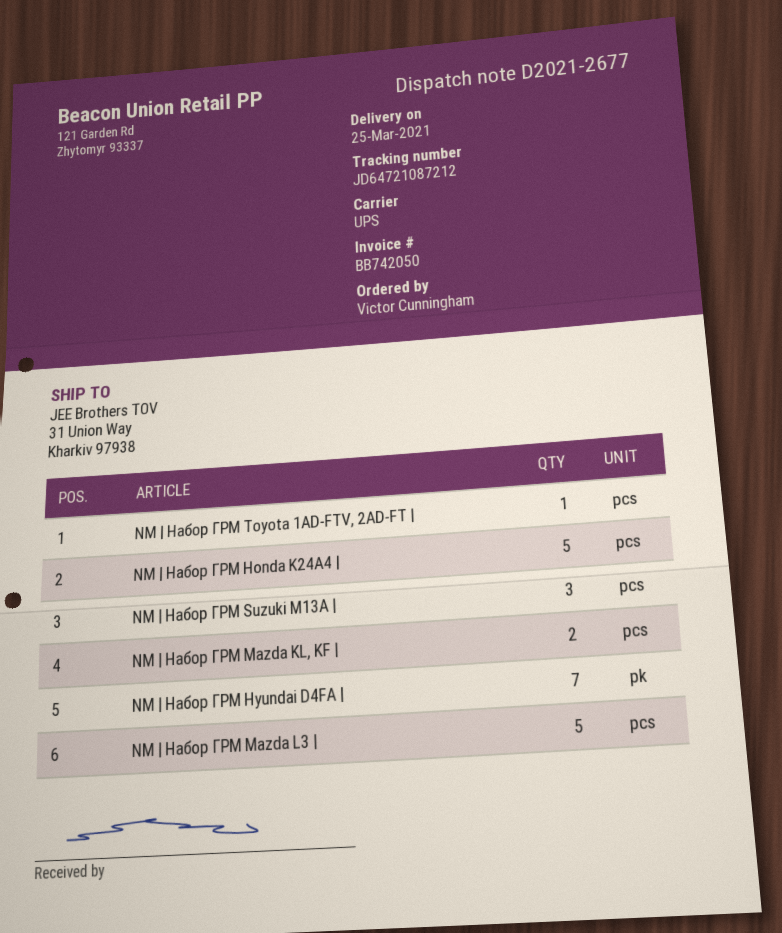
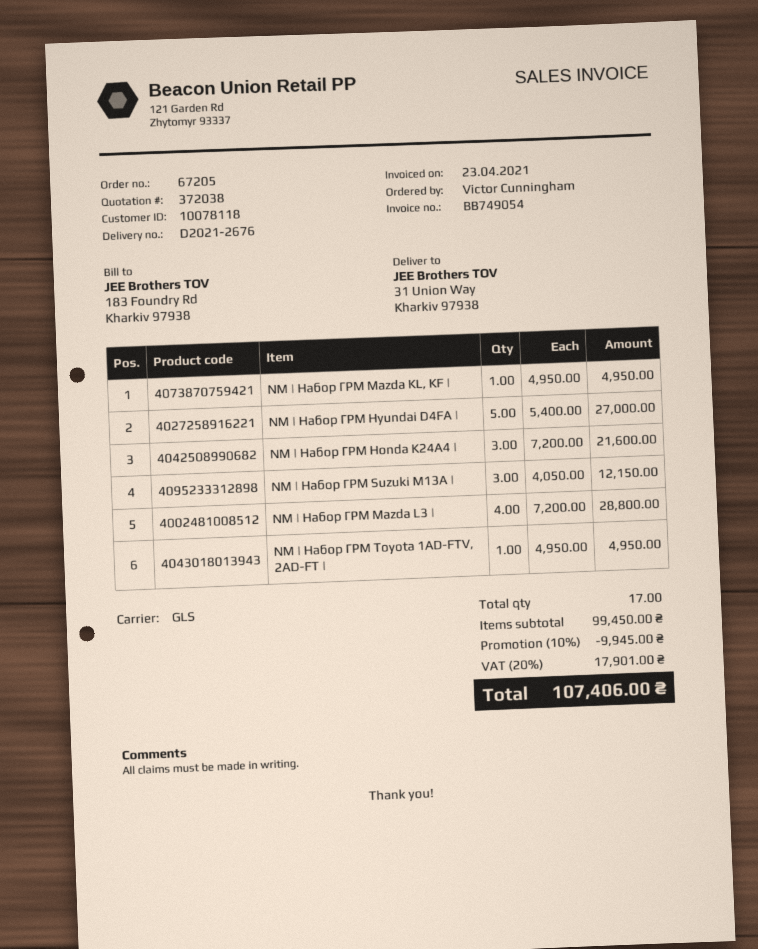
delivery note number: D2021-2677 -> D2021-2676
invoice number: BB742050 -> BB749054
shipping method: UPS -> GLS
NM | Набор ГРМ Honda K24A4 |: 5 -> 3
NM | Набор ГРМ Mazda KL, KF |: 2 -> 1
NM | Набор ГРМ Hyundai D4FA |: 7 -> 5
NM | Набор ГРМ Mazda L3 |: 5 -> 4

